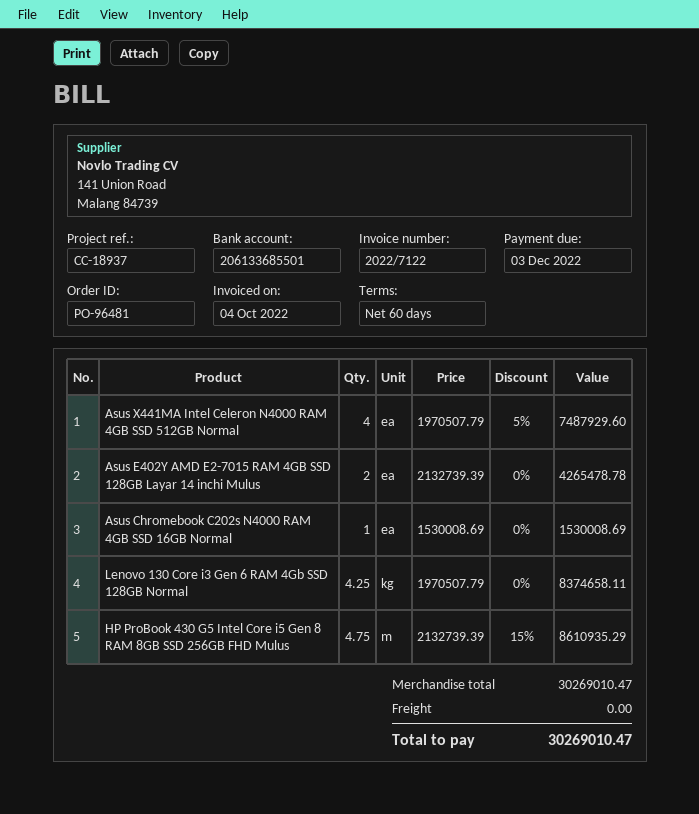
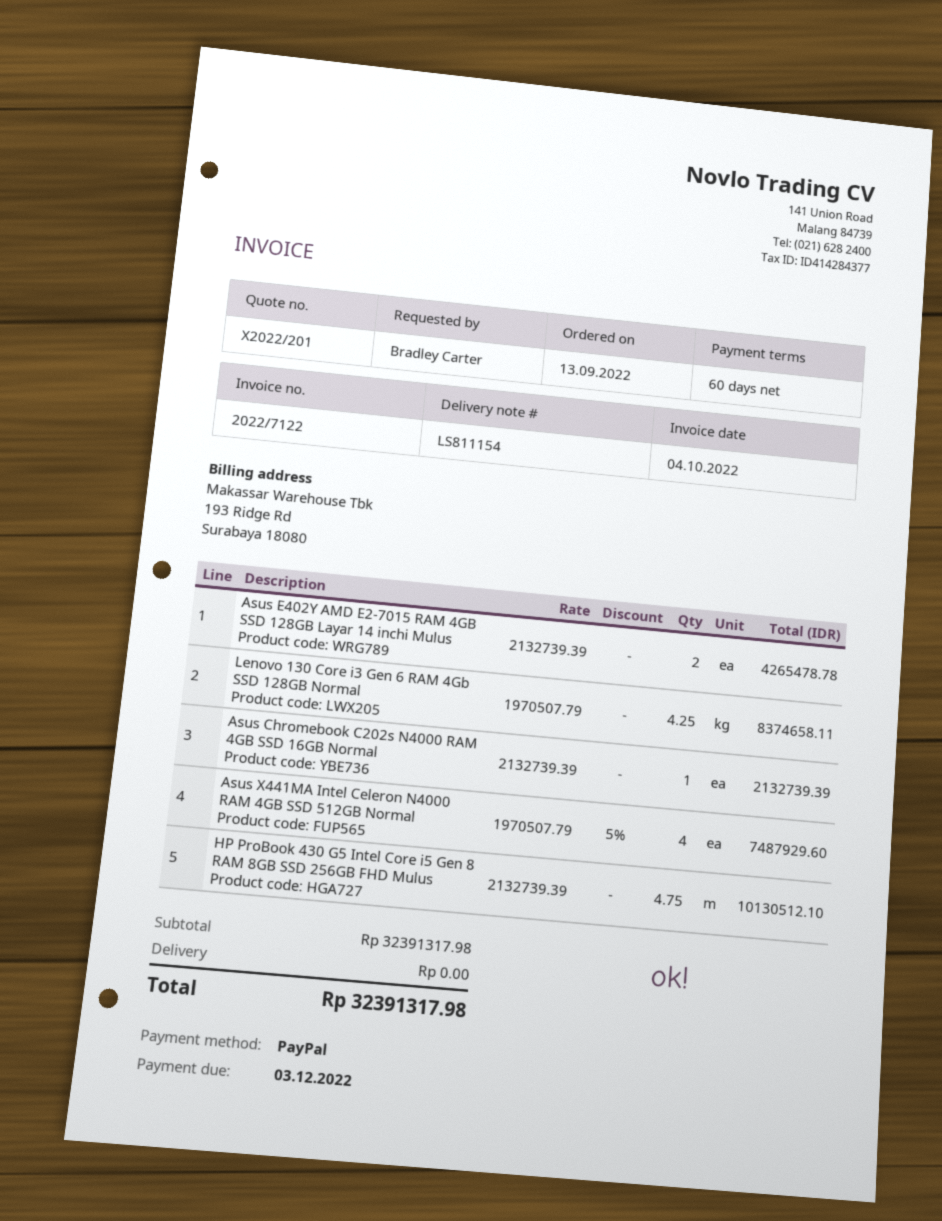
Asus Chromebook C202s N4000 RAM 4GB SSD 16GB Normal: 1 x 1530008.69 = 1530008.69 -> 1 x 2132739.39 = 2132739.39
HP ProBook 430 G5 Intel Core i5 Gen 8 RAM 8GB SSD 256GB FHD Mulus: 4.75 x 2132739.39 - 15% = 8610935.29 -> 4.75 x 2132739.39 = 10130512.10
subtotal: 30269010.47 -> 32391317.98
total: 30269010.47 -> 32391317.98

